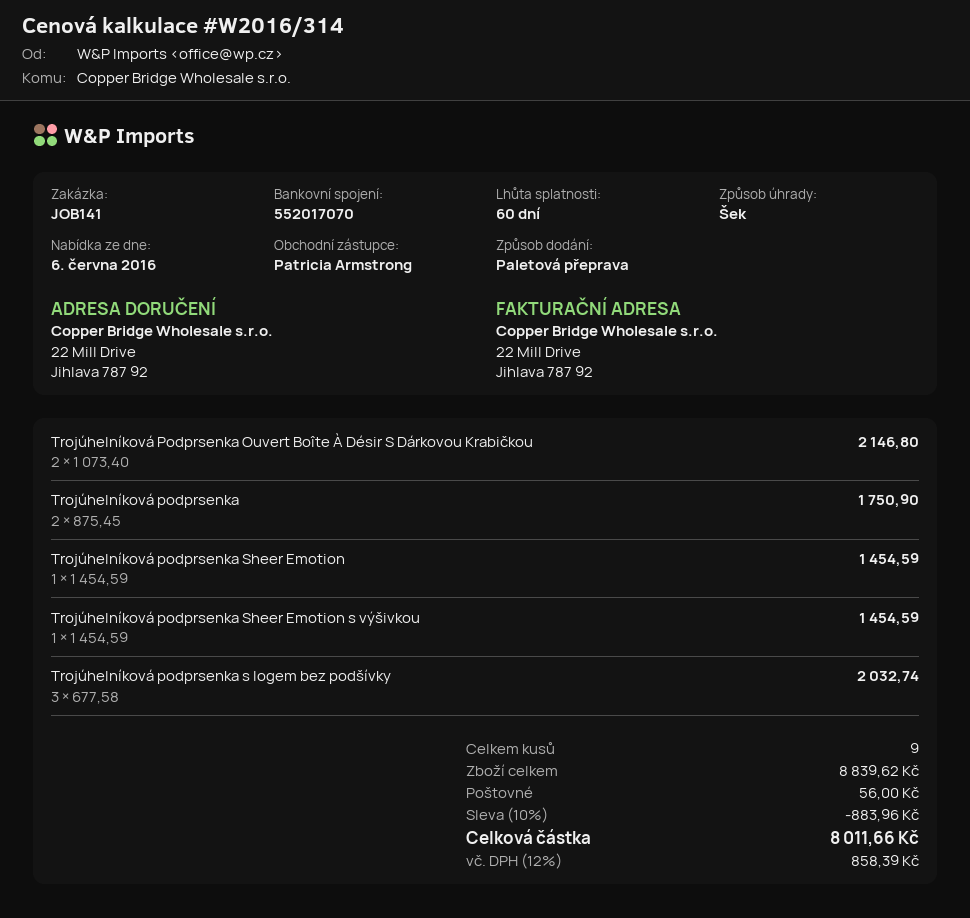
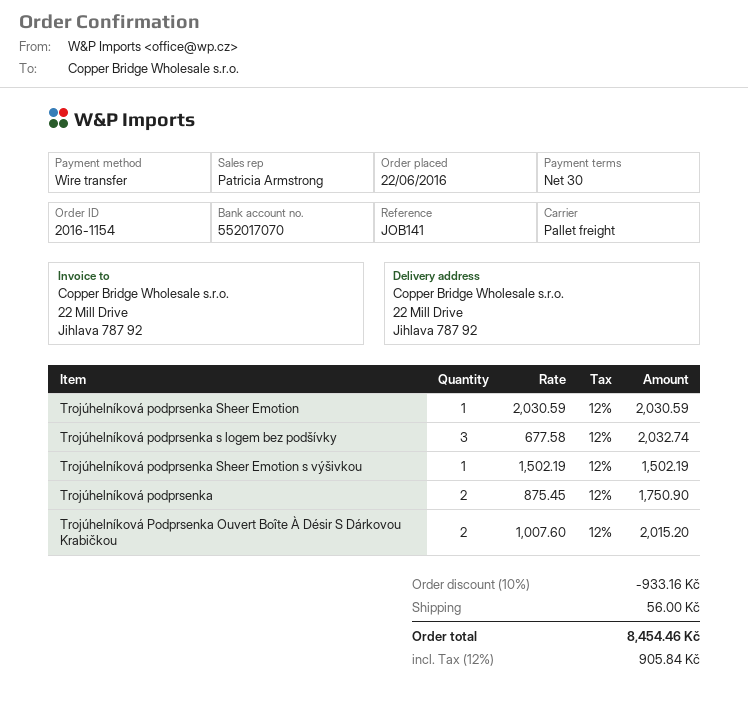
payment terms: 60 days -> 30 days
payment method: cheque -> bank transfer
Trojúhelníková Podprsenka Ouvert Boîte À Désir S Dárkovou Krabičkou: 2 x 1073.40 = 2146.80 -> 2 x 1007.60 = 2015.20
Trojúhelníková podprsenka Sheer Emotion: 1 x 1454.59 = 1454.59 -> 1 x 2030.59 = 2030.59
Trojúhelníková podprsenka Sheer Emotion s výšivkou: 1 x 1454.59 = 1454.59 -> 1 x 1502.19 = 1502.19
discount: 10% = 883.96 -> 10% = 933.16
tax: 12% = 858.39 -> 12% = 905.84
total: 8011.66 -> 8454.46

